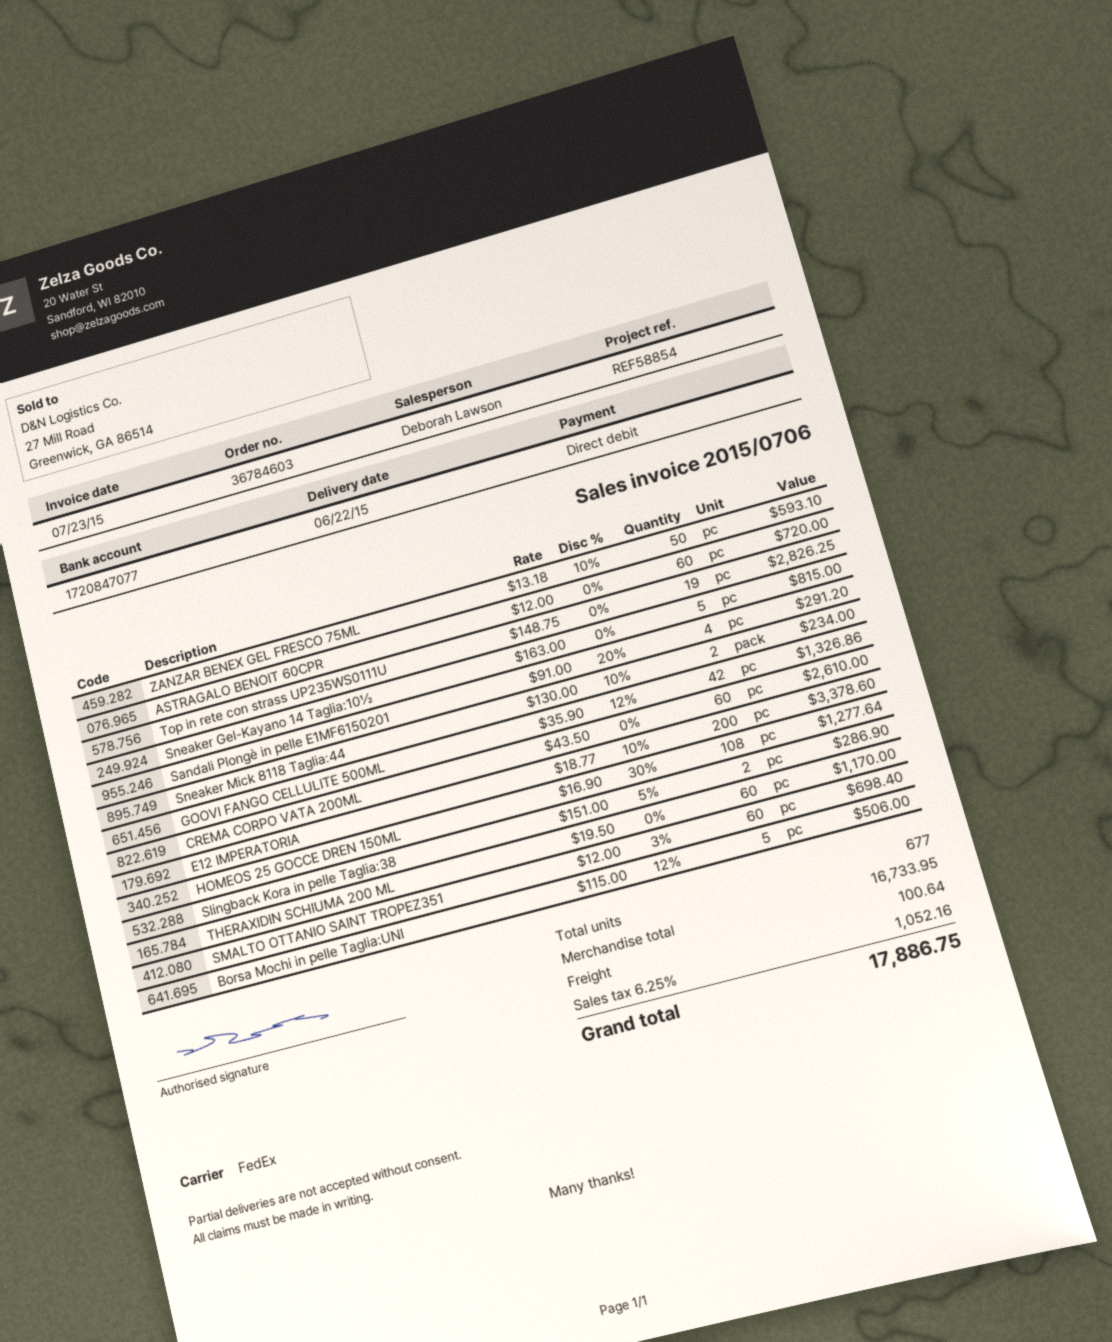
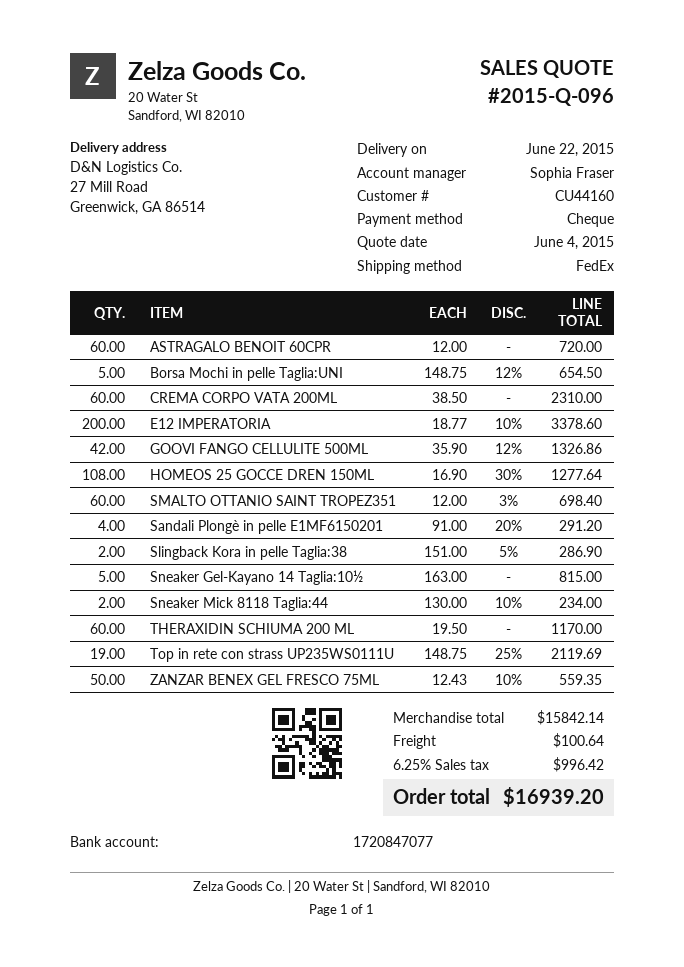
sales rep: Deborah Lawson -> Sophia Fraser
payment method: direct debit -> cheque
ZANZAR BENEX GEL FRESCO 75ML: 50 x 13.18 - 10% = 593.10 -> 50 x 12.43 - 10% = 559.35
Top in rete con strass UP235WS0111U: 19 x 148.75 = 2826.25 -> 19 x 148.75 - 25% = 2119.69
CREMA CORPO VATA 200ML: 60 x 43.50 = 2610.00 -> 60 x 38.50 = 2310.00
Borsa Mochi in pelle Taglia:UNI: 5 x 115.00 - 12% = 506.00 -> 5 x 148.75 - 12% = 654.50
subtotal: 16733.95 -> 15842.14
tax: 6.25% = 1052.16 -> 6.25% = 996.42
total: 17886.75 -> 16939.20

